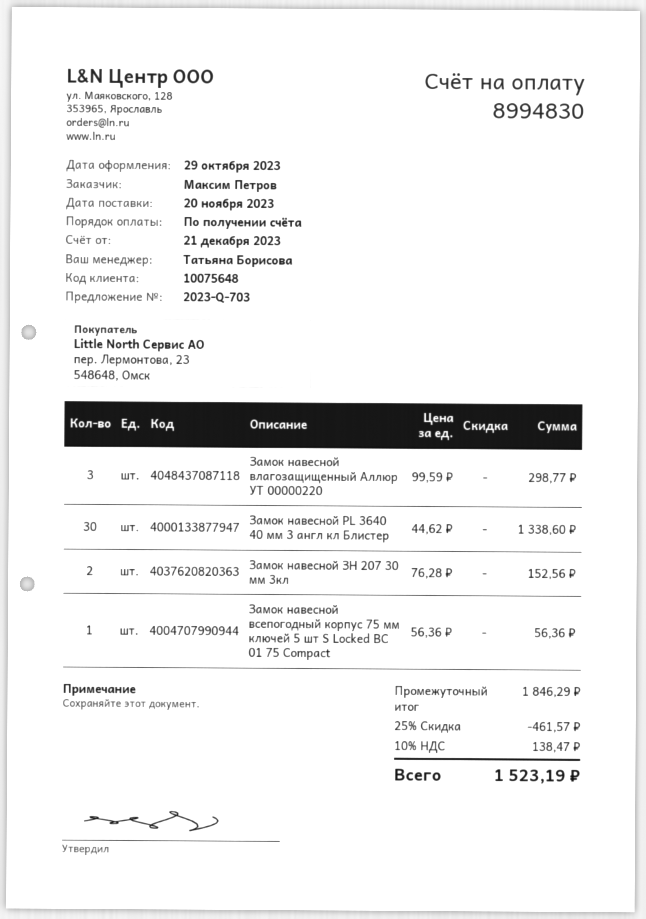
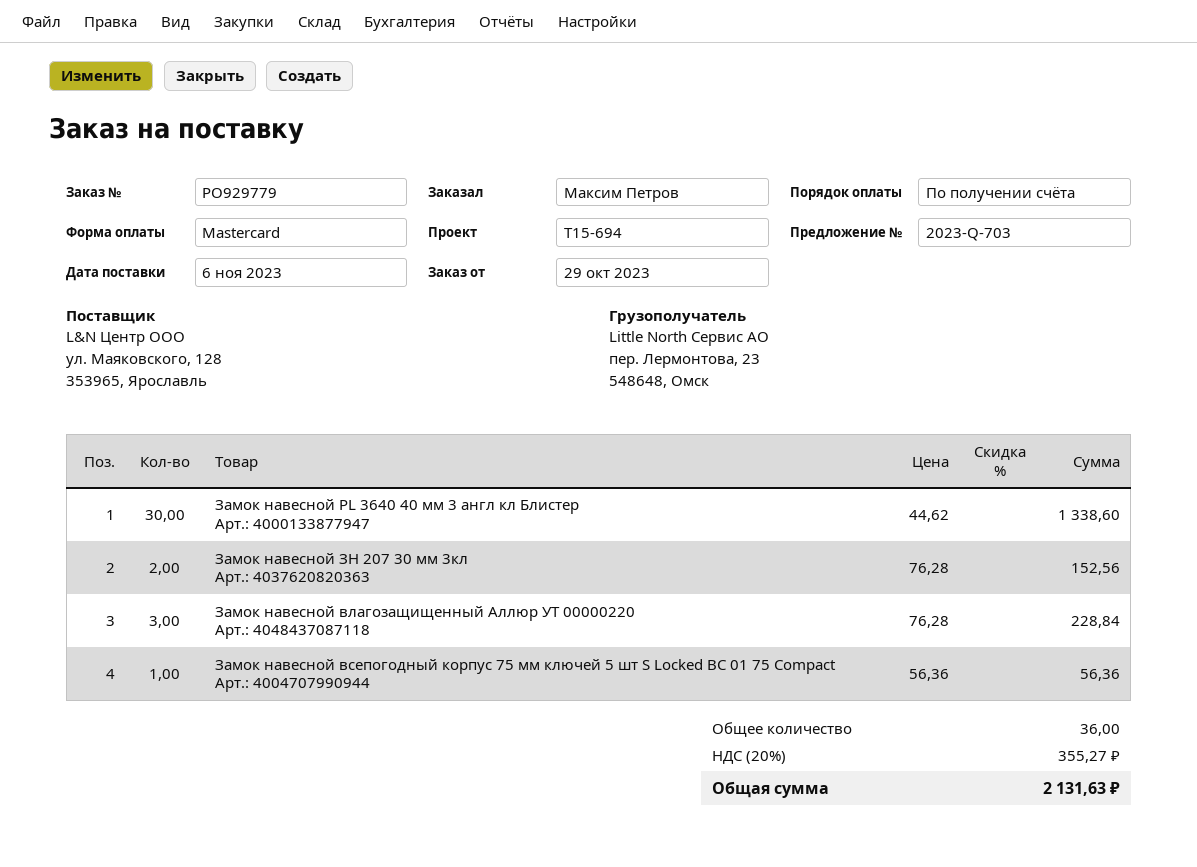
delivery date: 2023-11-20 -> 2023-11-06
Замок навесной влагозащищенный Аллюр УТ 00000220: 3 x 99.59 = 298.77 -> 3 x 76.28 = 228.84
discount: 25% = 461.57 -> none
tax: 10% = 138.47 -> 20% = 355.27
total: 1523.19 -> 2131.63

